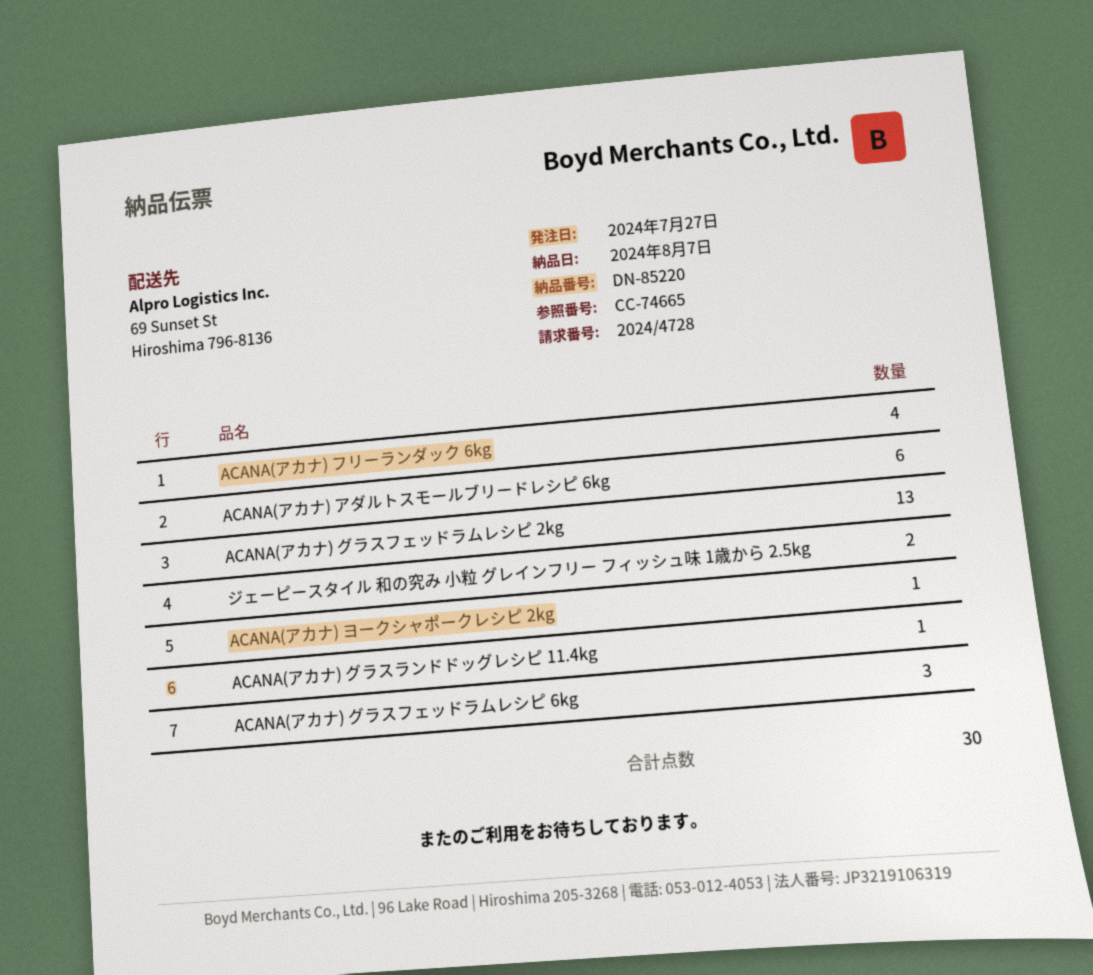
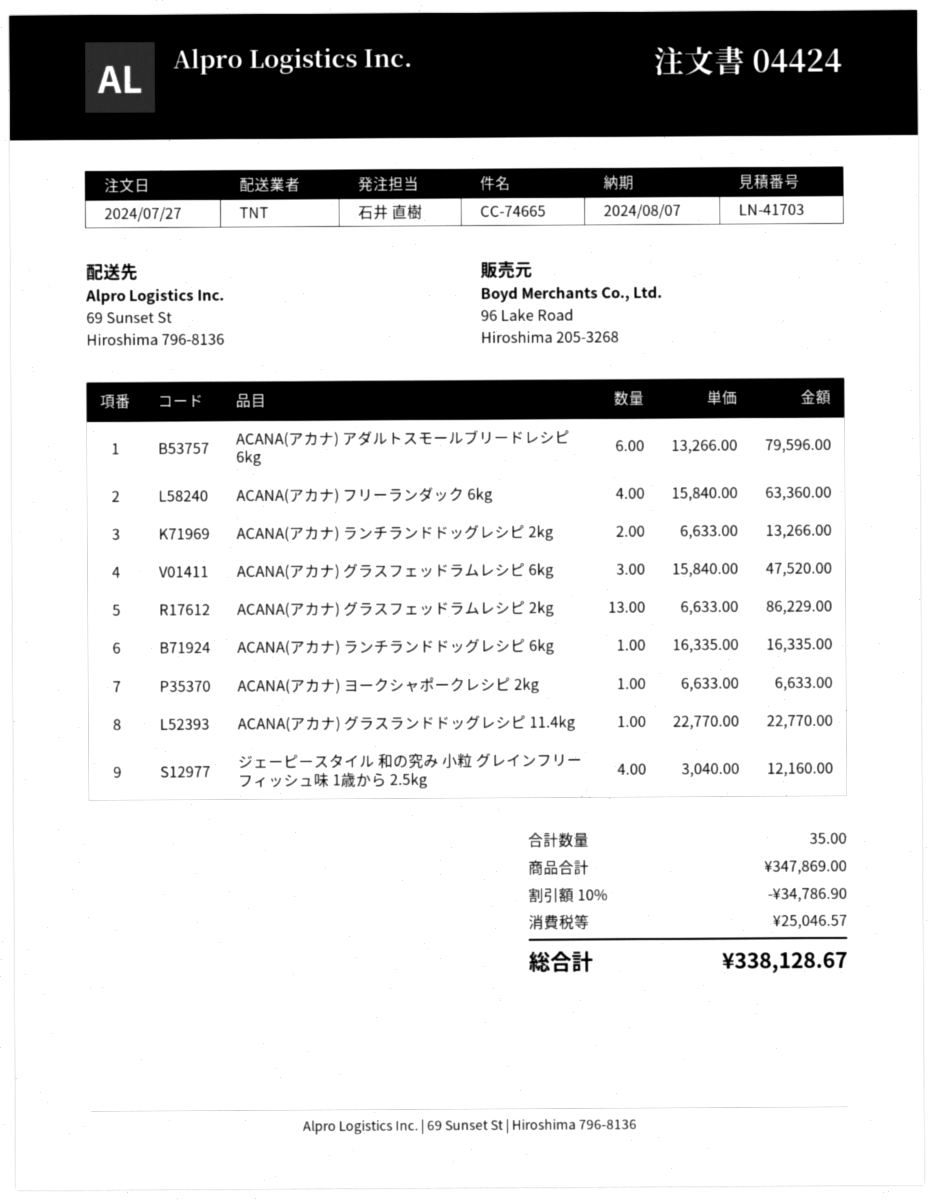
ジェーピースタイル 和の究み 小粒 グレインフリー フィッシュ味 1歳から 2.5kg: 2 -> 4
ACANA(アカナ) ランチランドドッグレシピ 2kg: none -> 2
ACANA(アカナ) ランチランドドッグレシピ 6kg: none -> 1
total quantity: 30 -> 35

